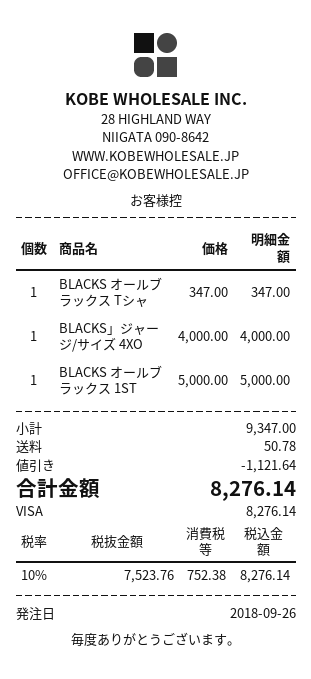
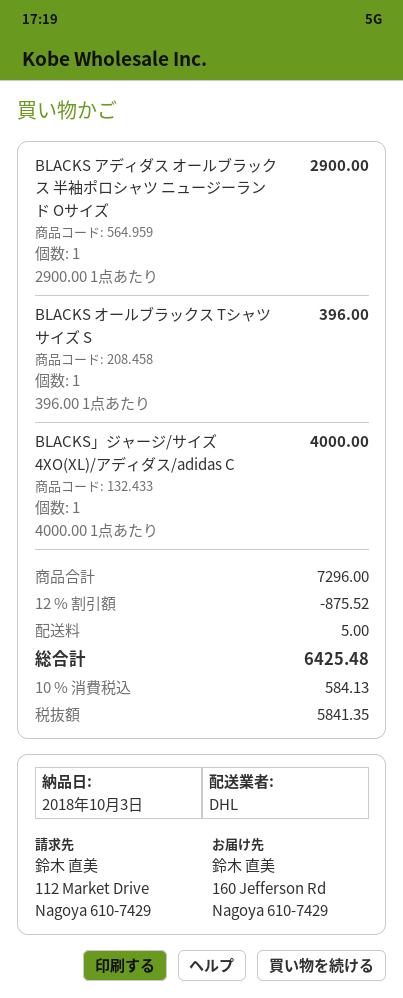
BLACKS オールブラックス Tシャ: 1 x 347.00 = 347.00 -> 1 x 396.00 = 396.00
BLACKS オールブラックス 1ST: 1 x 5000.00 = 5000.00 -> none
BLACKS アディダス オールブラックス 半袖ポロシャツ ニュージーランド Oサイズ: none -> 1 x 2900.00 = 2900.00
subtotal: 9347.00 -> 7296.00
discount: 1121.64 -> 875.52
shipping: 50.78 -> 5.00
net: 7523.76 -> 5841.35
tax: 10% = 752.38 -> 10% = 584.13
total: 8276.14 -> 6425.48

